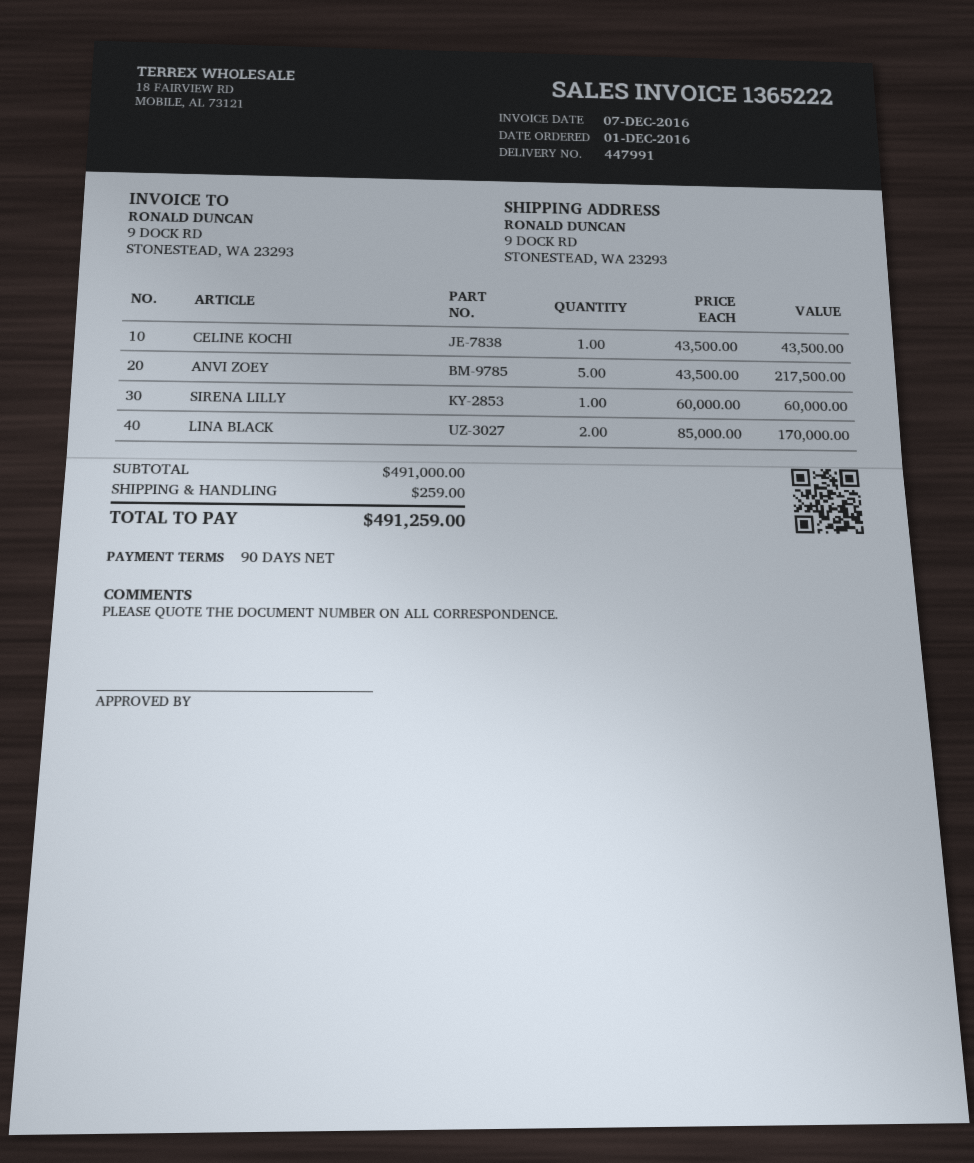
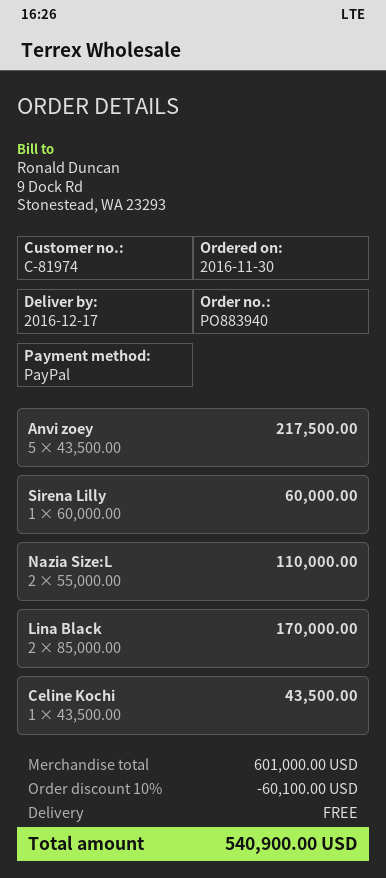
order date: 2016-12-01 -> 2016-11-30
Nazia Size:L: none -> 2 x 55000.00 = 110000.00
subtotal: 491000.00 -> 601000.00
discount: none -> 10% = 60100.00
shipping: 259.00 -> 0.00
total: 491259.00 -> 540900.00

